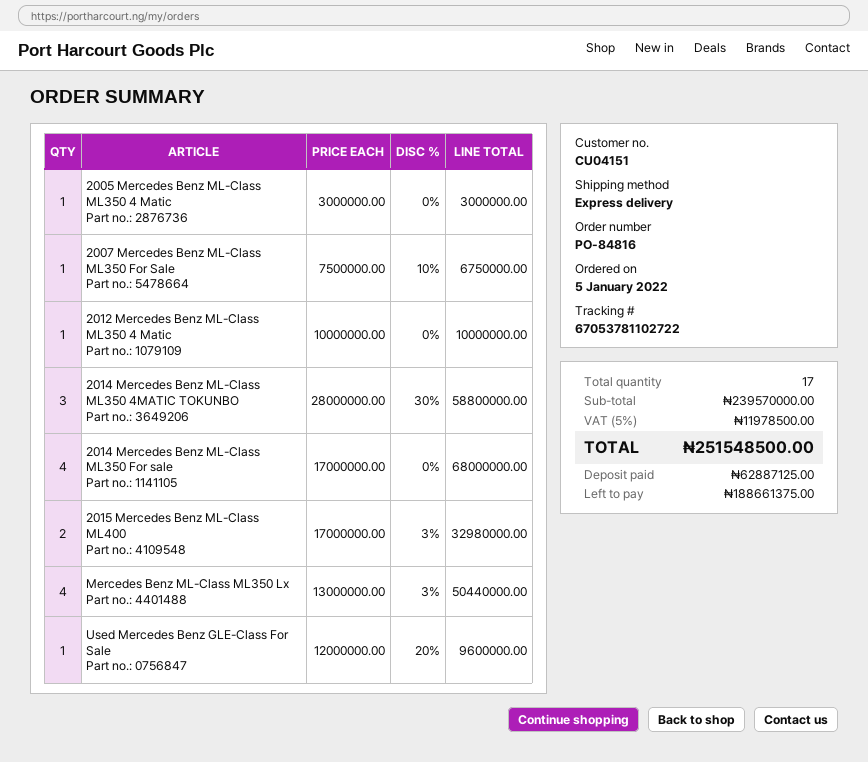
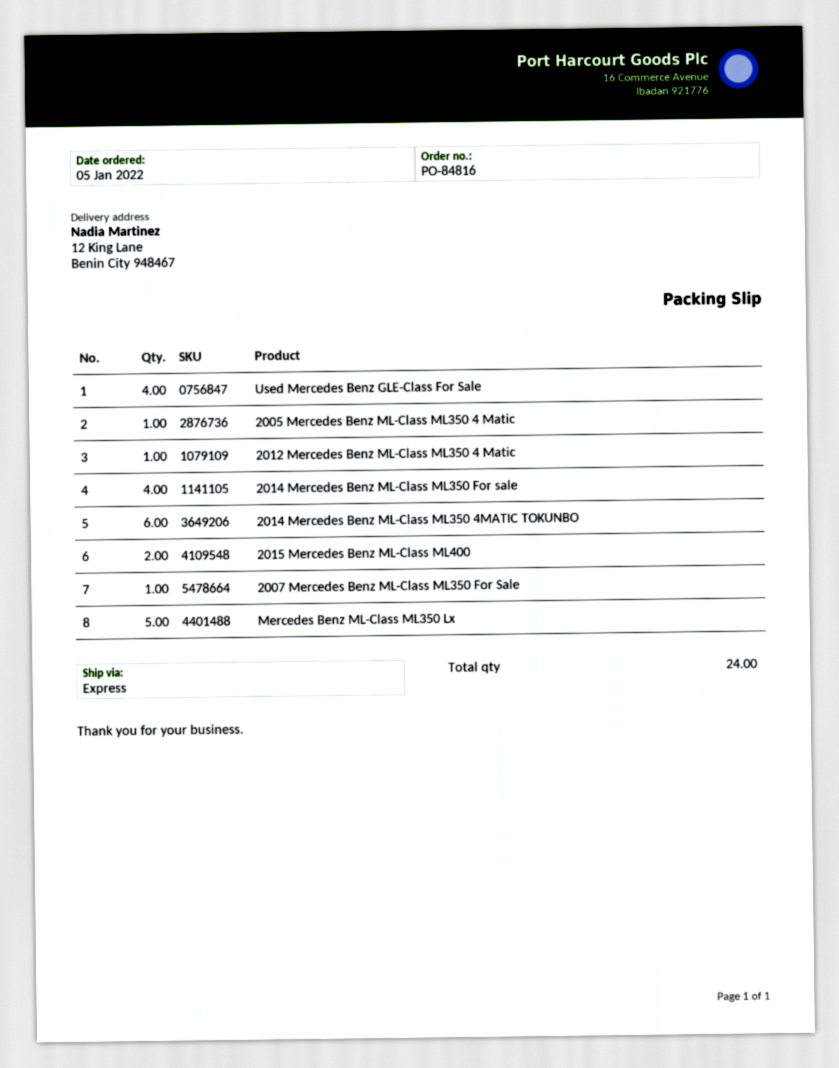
2014 Mercedes Benz ML-Class ML350 4MATIC TOKUNBO: 3 -> 6
Mercedes Benz ML-Class ML350 Lx: 4 -> 5
Used Mercedes Benz GLE-Class For Sale: 1 -> 4
total quantity: 17 -> 24

